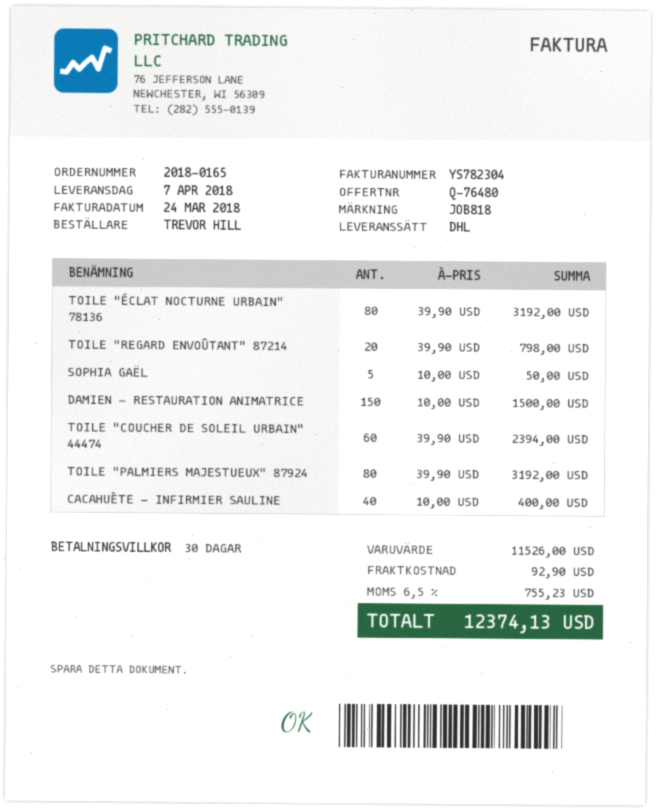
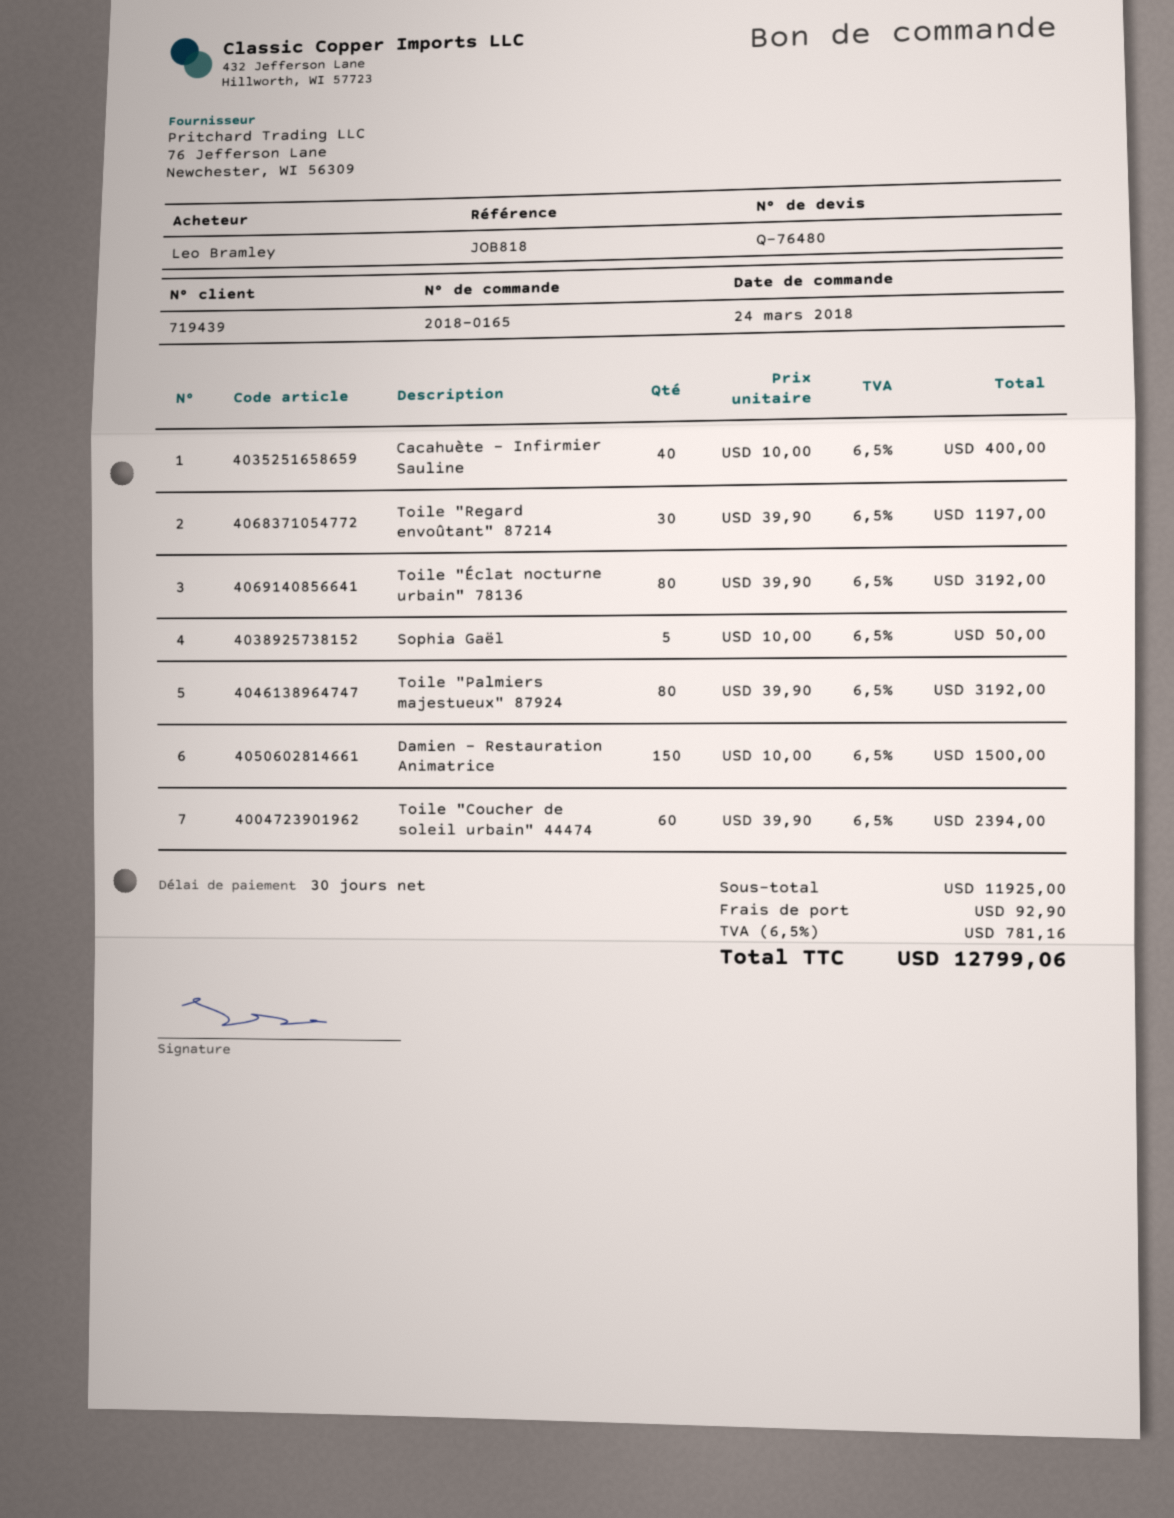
ordered by: TREVOR HILL -> Leo Bramley
TOILE "REGARD ENVOÛTANT" 87214: 20 x 39.90 = 798.00 -> 30 x 39.90 = 1197.00
subtotal: 11526.00 -> 11925.00
tax: 6.5% = 755.23 -> 6.5% = 781.16
total: 12374.13 -> 12799.06

